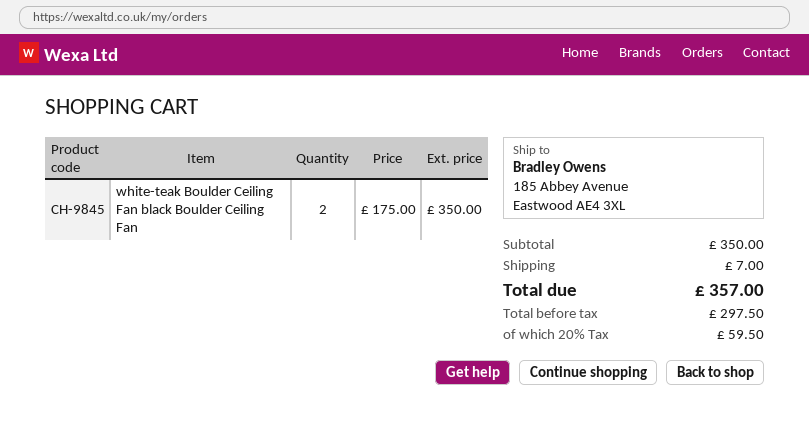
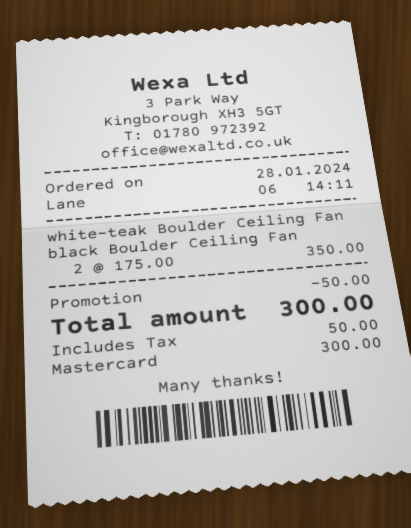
discount: none -> 50.00
shipping: 7.00 -> none
tax: 59.50 -> 50.00
total: 357.00 -> 300.00

